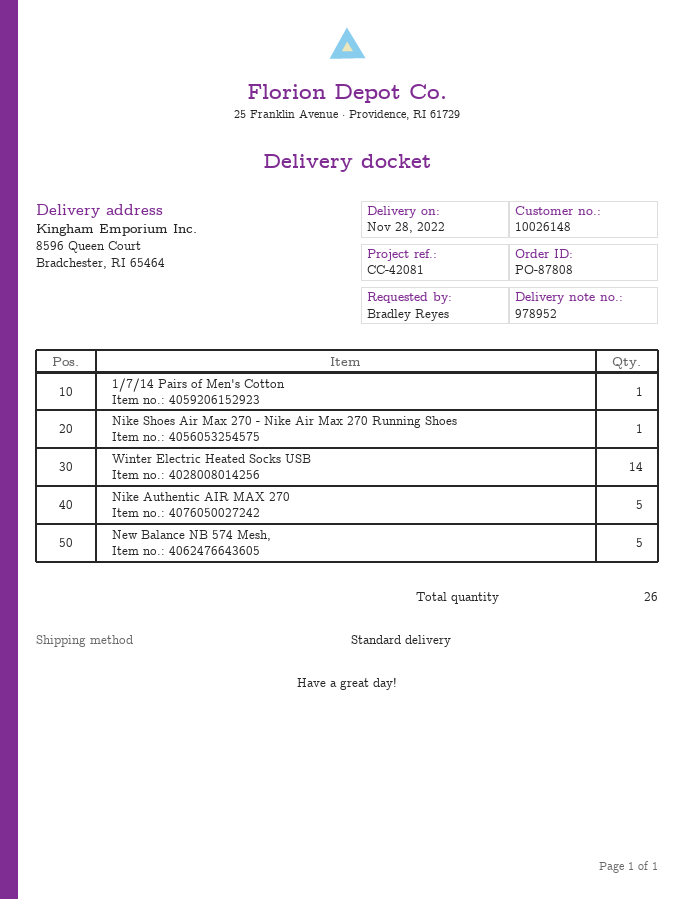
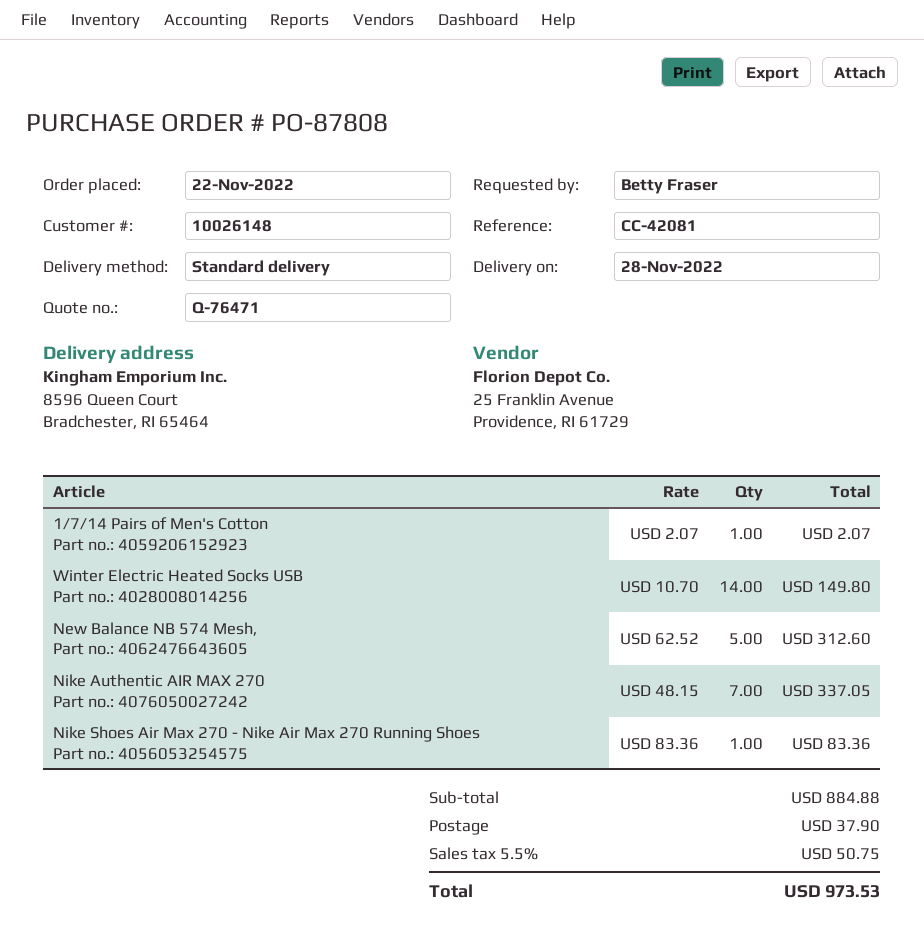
ordered by: Bradley Reyes -> Betty Fraser
Nike Authentic AIR MAX 270: 5 -> 7

